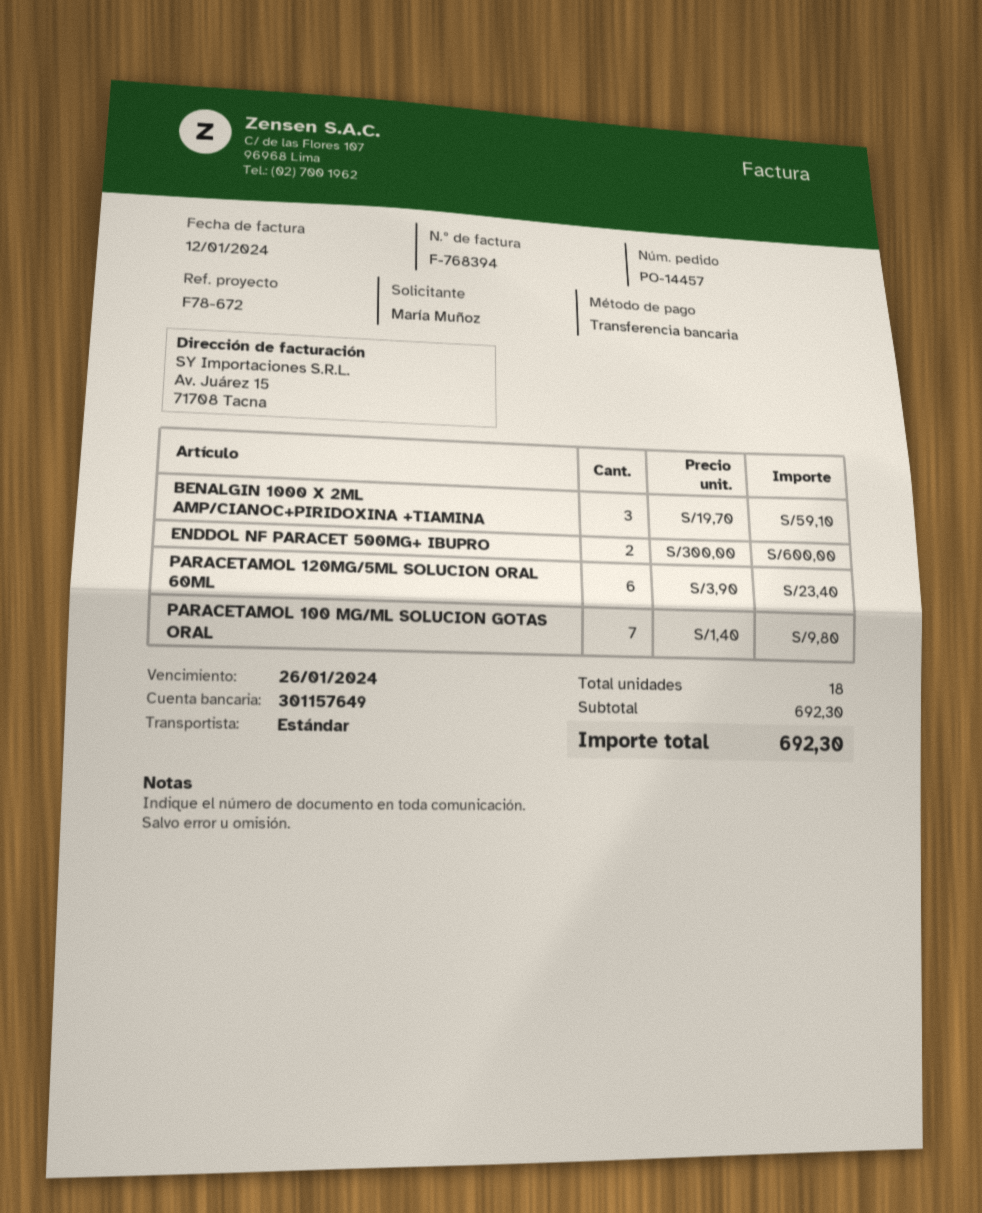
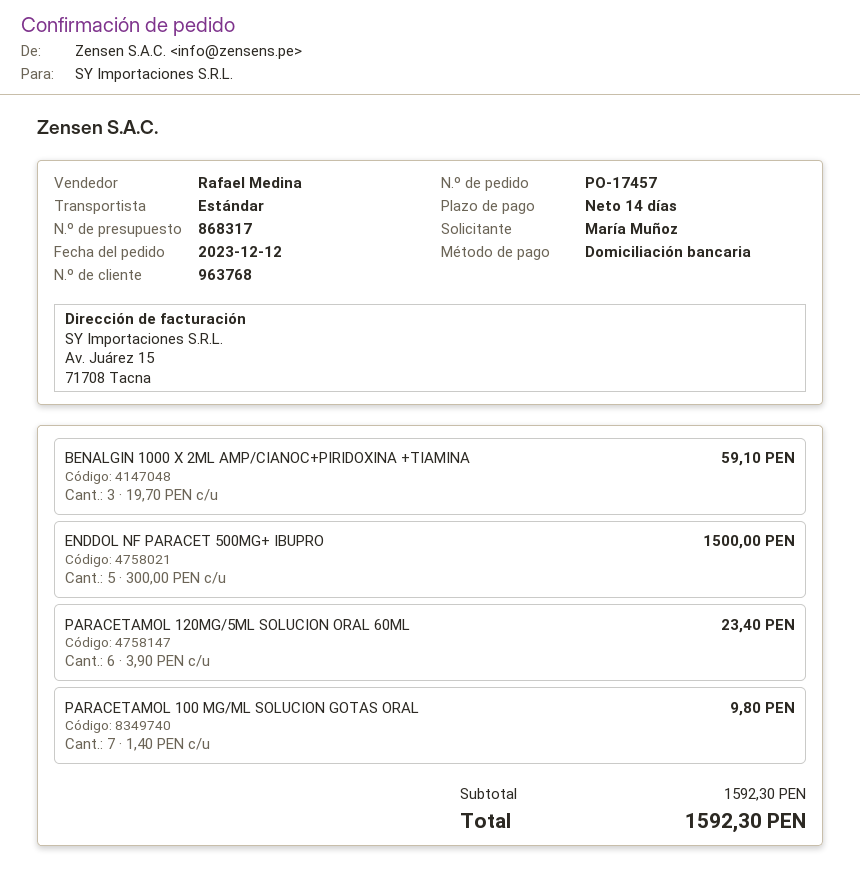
order number: PO-14457 -> PO-17457
payment method: bank transfer -> direct debit
ENDDOL NF PARACET 500MG+ IBUPRO: 2 x 300.00 = 600.00 -> 5 x 300.00 = 1500.00
subtotal: 692.30 -> 1592.30
total: 692.30 -> 1592.30

